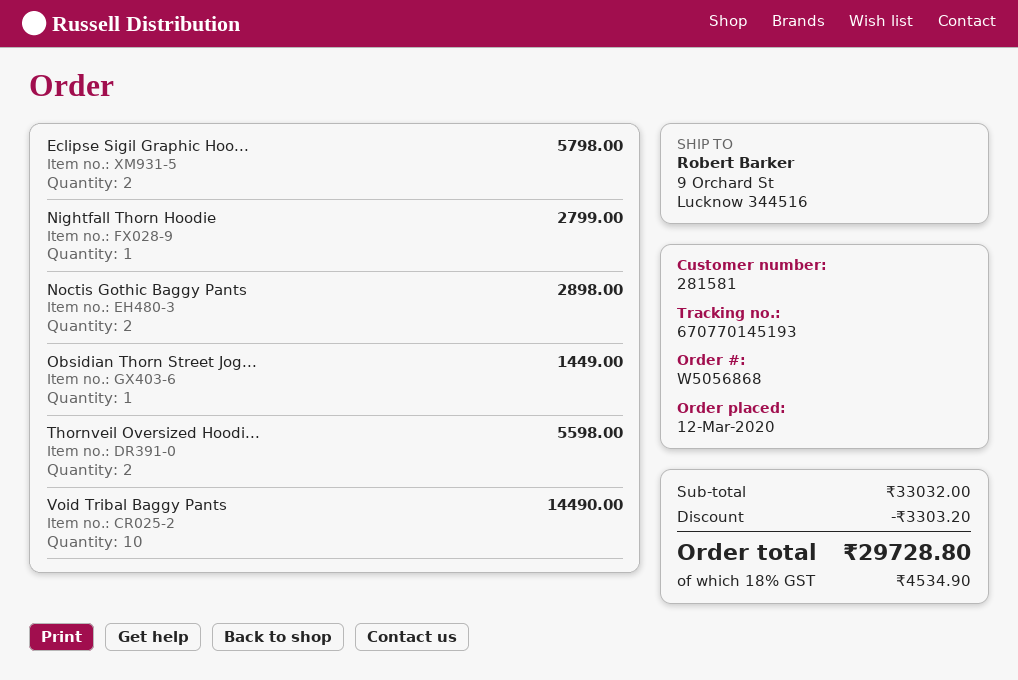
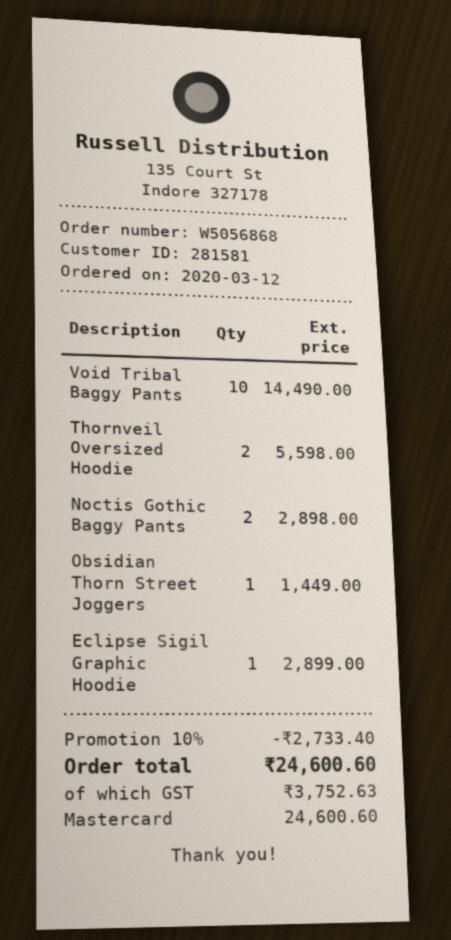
Eclipse Sigil Graphic Hoo...: 2 for 5798.00 -> 1 for 2899.00
Nightfall Thorn Hoodie: 1 for 2799.00 -> none
discount: 3303.20 -> 2733.40
tax: 4534.90 -> 3752.63
total: 29728.80 -> 24600.60

